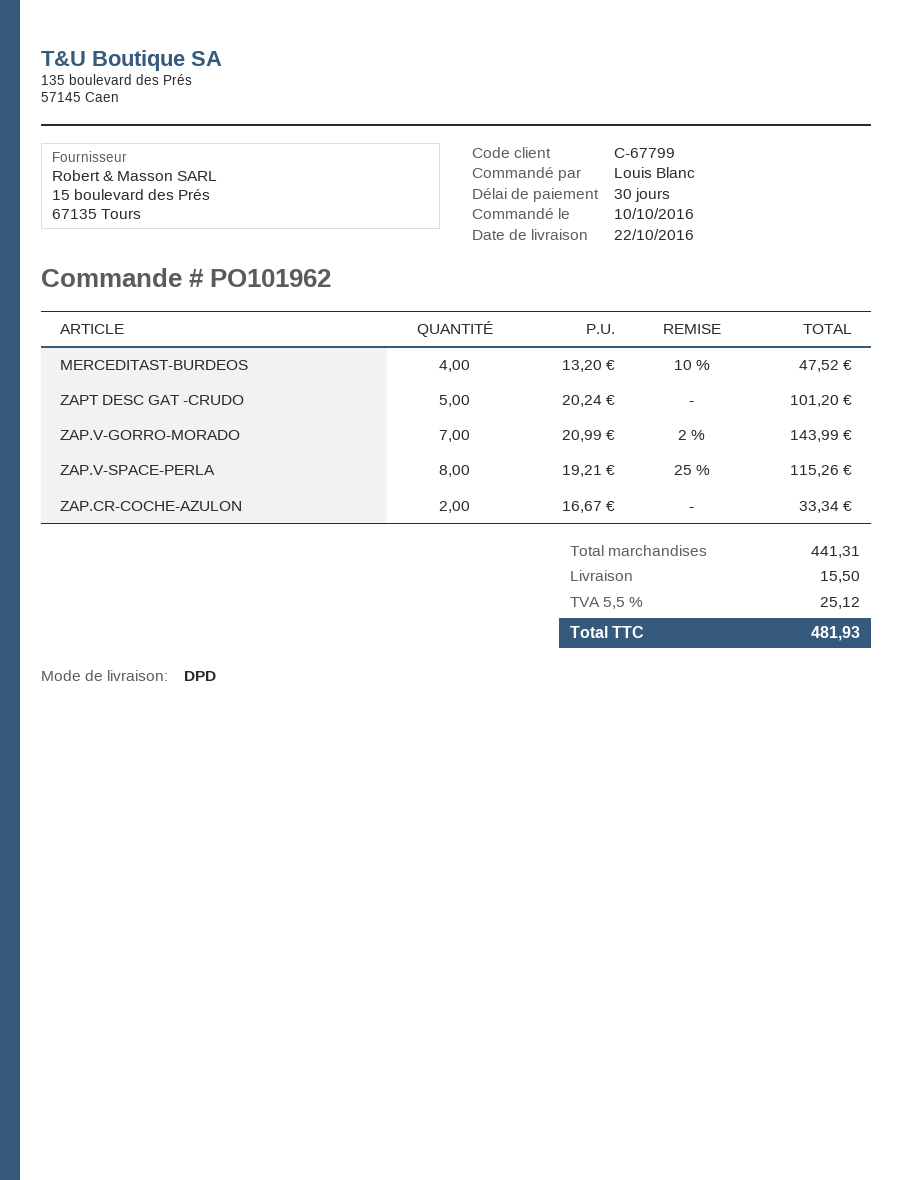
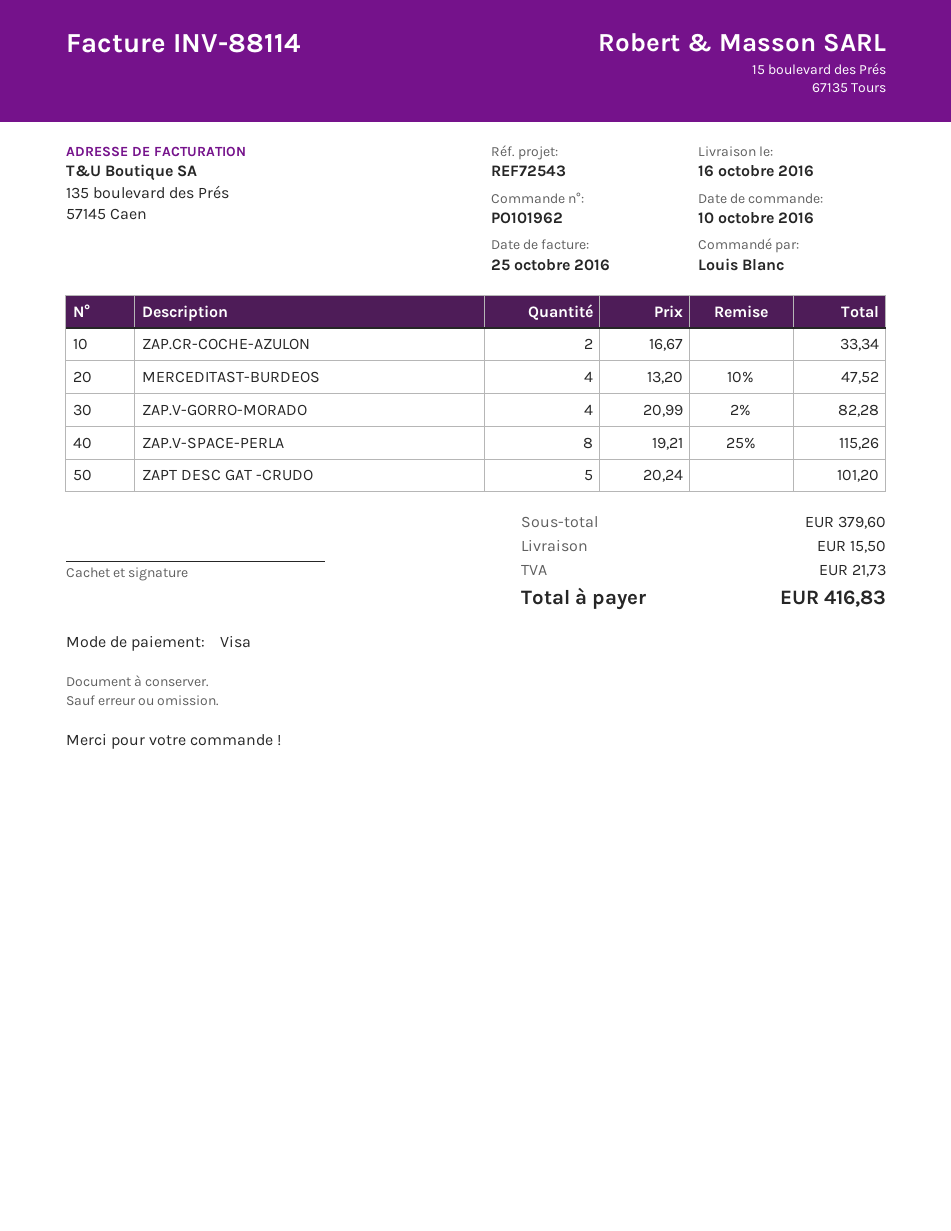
delivery date: 2016-10-22 -> 2016-10-16
ZAP.V-GORRO-MORADO: 7 x 20.99 - 2% = 143.99 -> 4 x 20.99 - 2% = 82.28
subtotal: 441.31 -> 379.60
tax: 25.12 -> 21.73
total: 481.93 -> 416.83

